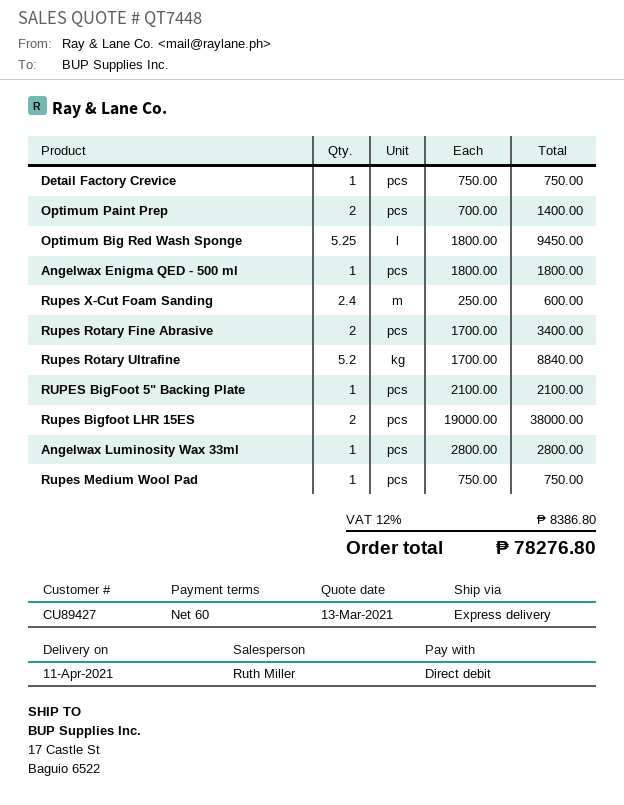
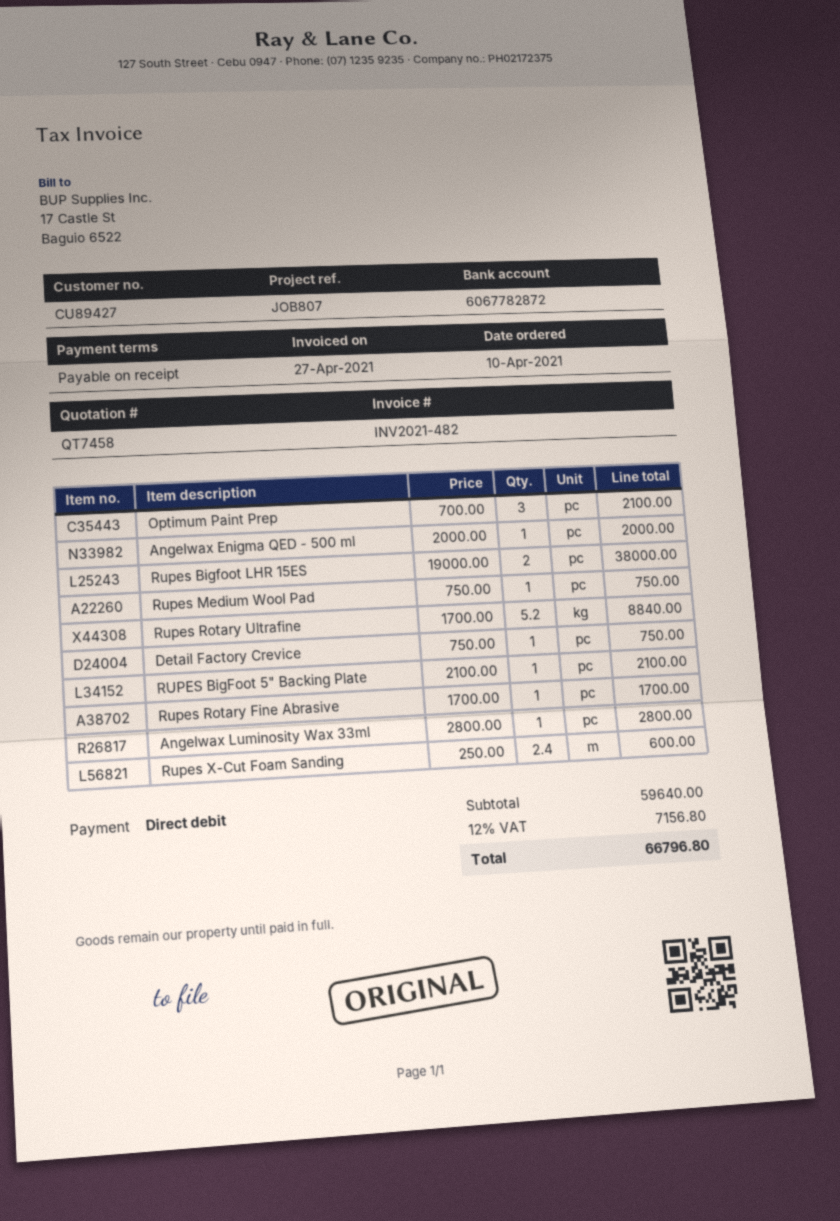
quote number: QT7448 -> QT7458
payment terms: 60 days -> on receipt
Optimum Paint Prep: 2 x 700.00 = 1400.00 -> 3 x 700.00 = 2100.00
Optimum Big Red Wash Sponge: 5.25 x 1800.00 = 9450.00 -> none
Angelwax Enigma QED - 500 ml: 1 x 1800.00 = 1800.00 -> 1 x 2000.00 = 2000.00
Rupes Rotary Fine Abrasive: 2 x 1700.00 = 3400.00 -> 1 x 1700.00 = 1700.00
tax: 12% = 8386.80 -> 12% = 7156.80
total: 78276.80 -> 66796.80

